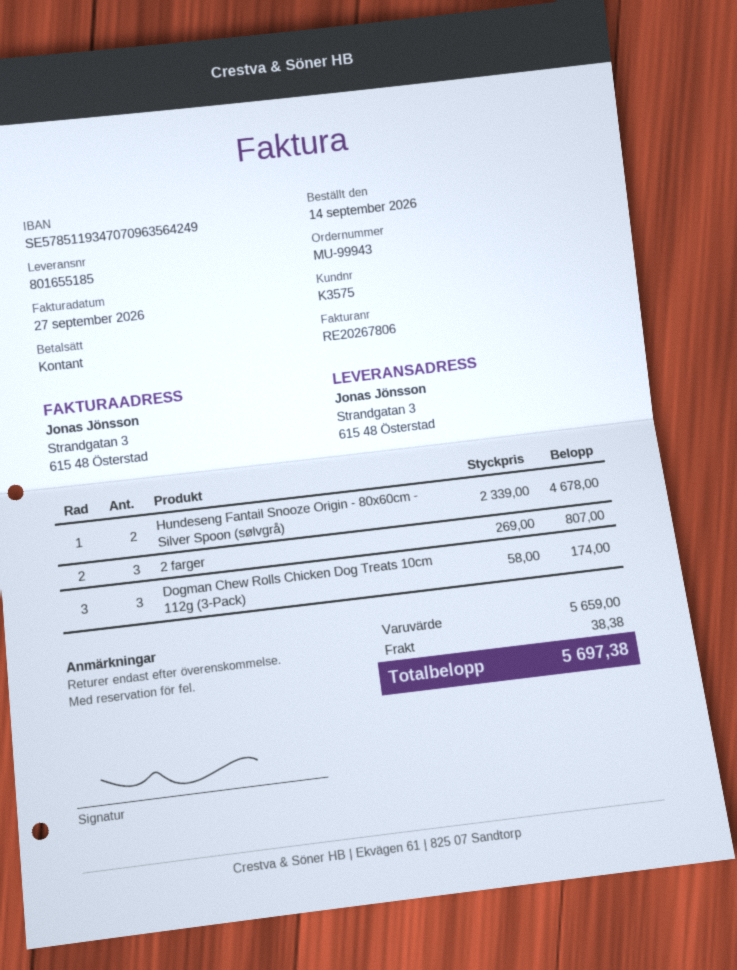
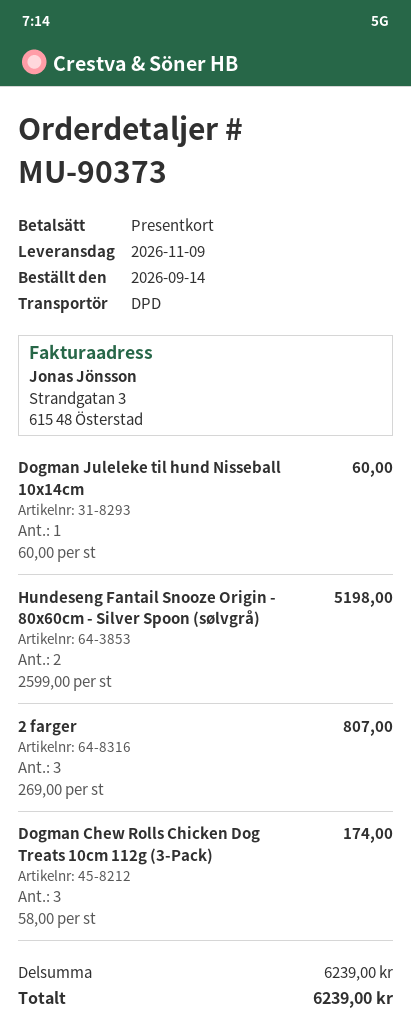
order number: MU-99943 -> MU-90373
payment method: cash -> gift card
Hundeseng Fantail Snooze Origin - 80x60cm - Silver Spoon (sølvgrå): 2 x 2339.00 = 4678.00 -> 2 x 2599.00 = 5198.00
Dogman Juleleke til hund Nisseball 10x14cm: none -> 1 x 60.00 = 60.00
subtotal: 5659.00 -> 6239.00
shipping: 38.38 -> none
total: 5697.38 -> 6239.00

